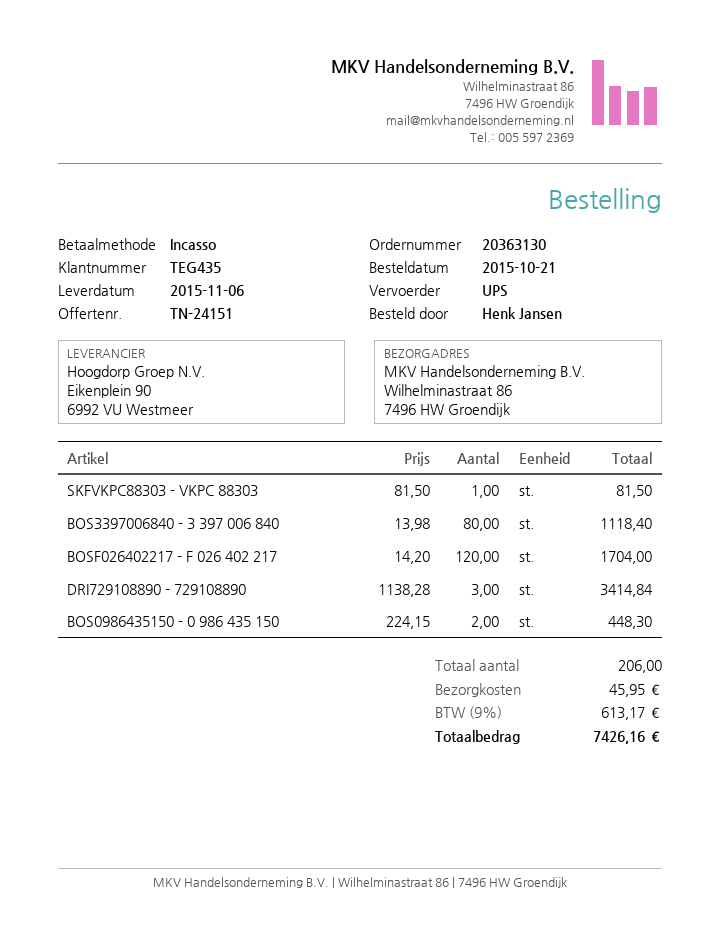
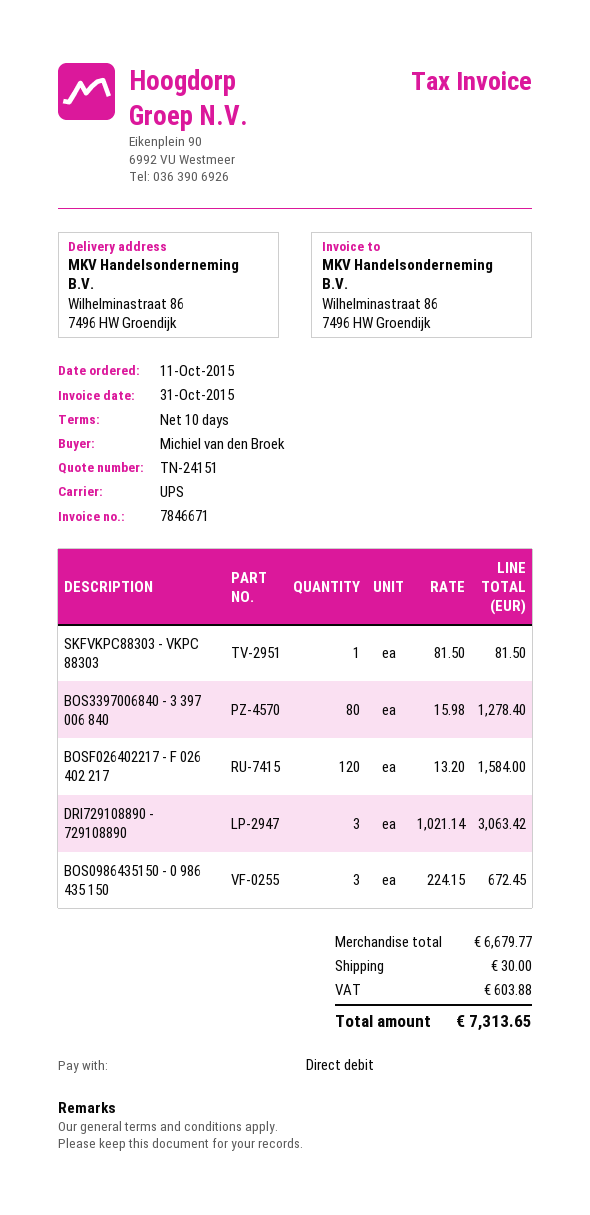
order date: 2015-10-21 -> 2015-10-11
ordered by: Henk Jansen -> Michiel van den Broek
BOS3397006840 - 3 397 006 840: 80 x 13.98 = 1118.40 -> 80 x 15.98 = 1278.40
BOSF026402217 - F 026 402 217: 120 x 14.20 = 1704.00 -> 120 x 13.20 = 1584.00
DRI729108890 - 729108890: 3 x 1138.28 = 3414.84 -> 3 x 1021.14 = 3063.42
BOS0986435150 - 0 986 435 150: 2 x 224.15 = 448.30 -> 3 x 224.15 = 672.45
shipping: 45.95 -> 30.00
tax: 613.17 -> 603.88
total: 7426.16 -> 7313.65

